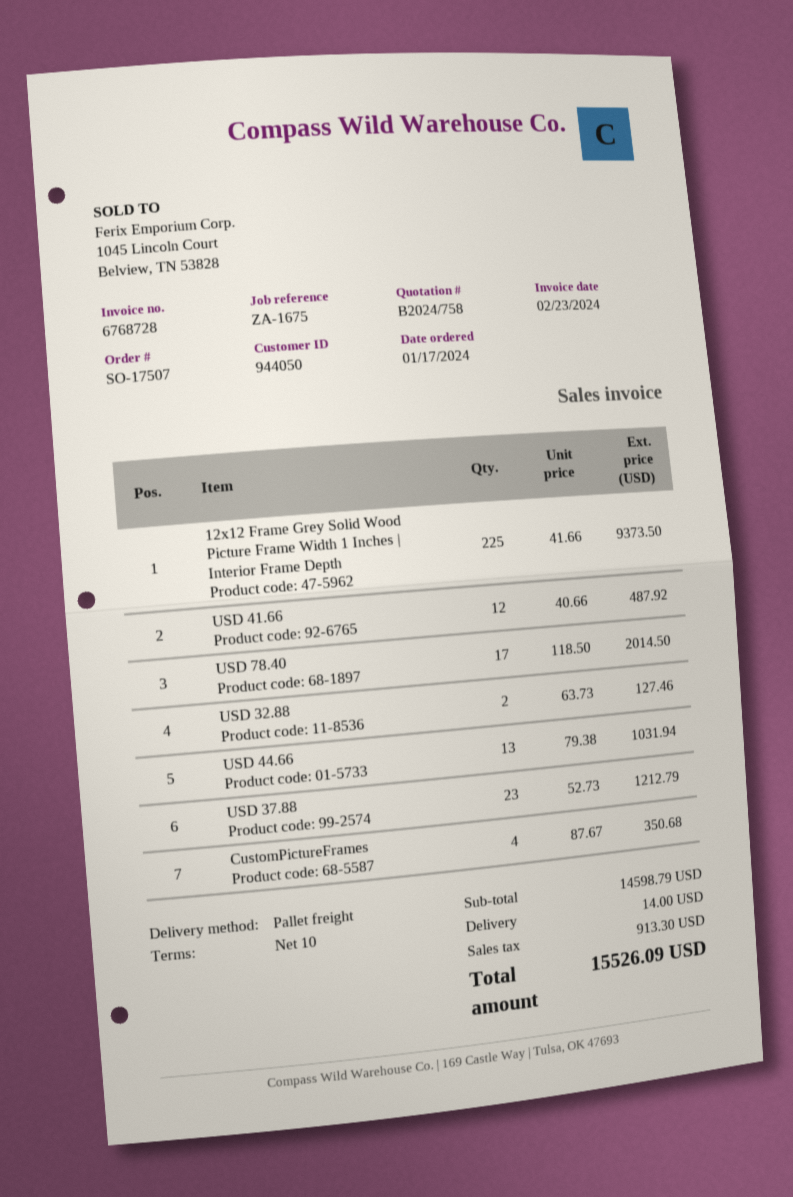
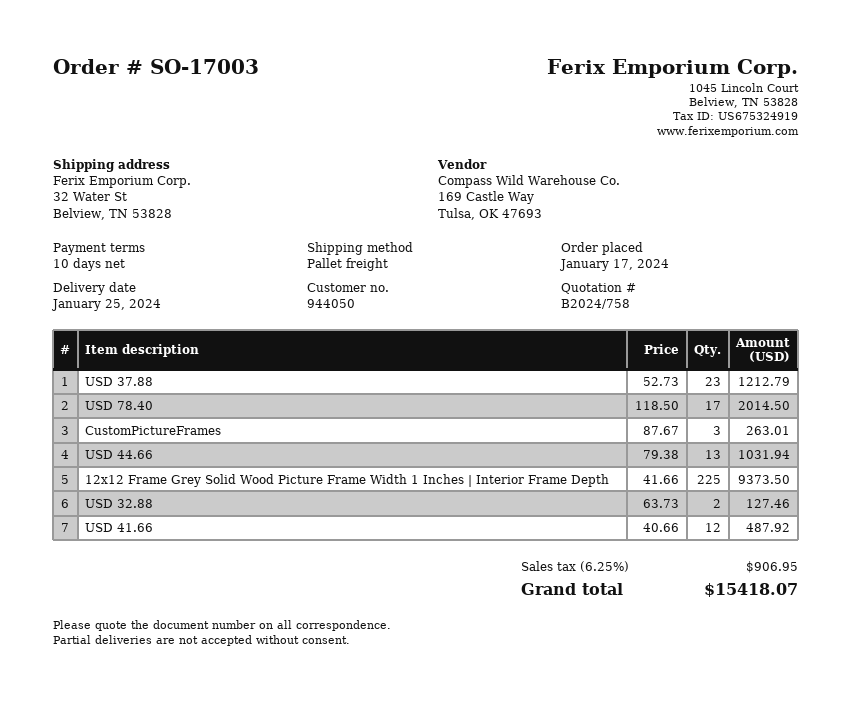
order number: SO-17507 -> SO-17003
CustomPictureFrames: 4 x 87.67 = 350.68 -> 3 x 87.67 = 263.01
shipping: 14.00 -> none
tax: 913.30 -> 906.95
total: 15526.09 -> 15418.07

